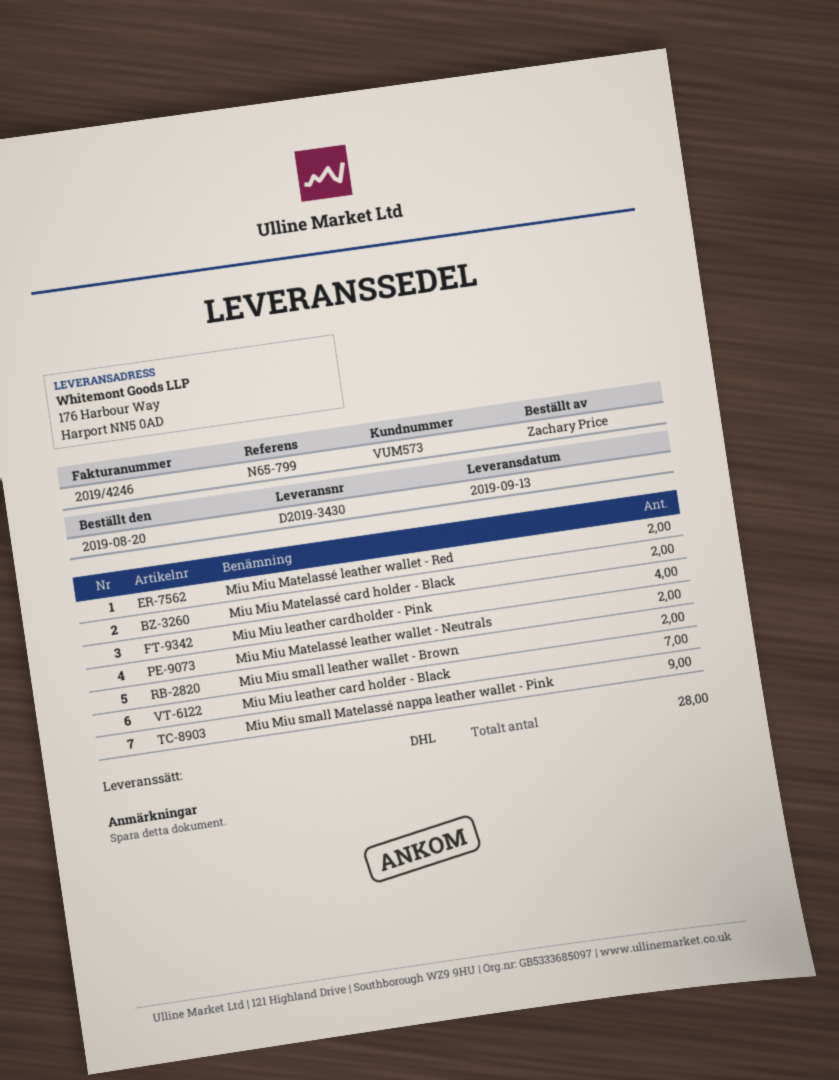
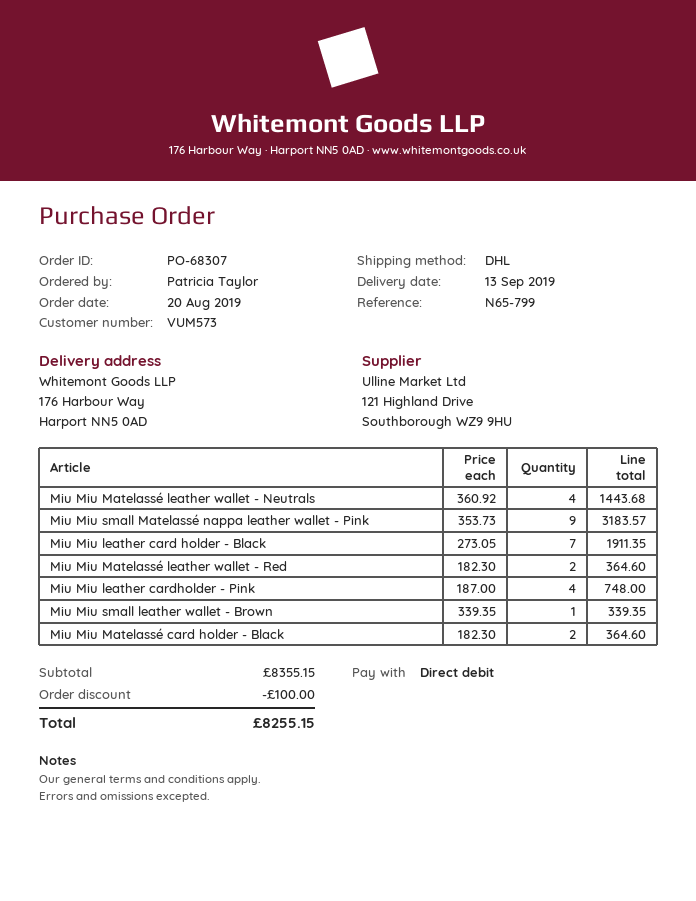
ordered by: Zachary Price -> Patricia Taylor
Miu Miu Matelassé leather wallet - Neutrals: 2 -> 4
Miu Miu small leather wallet - Brown: 2 -> 1

